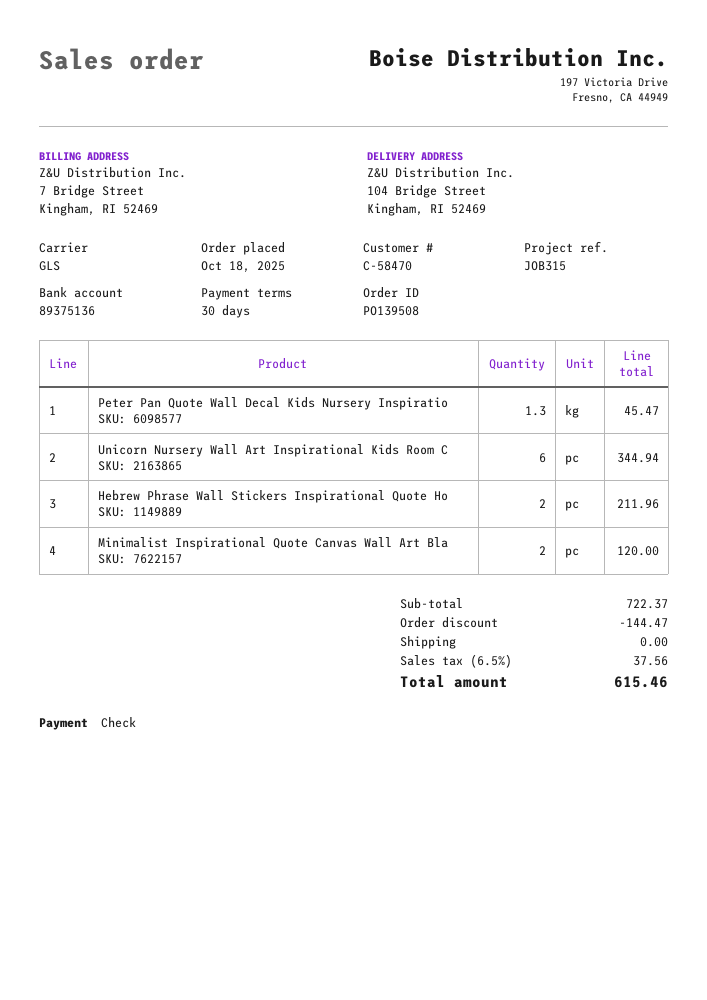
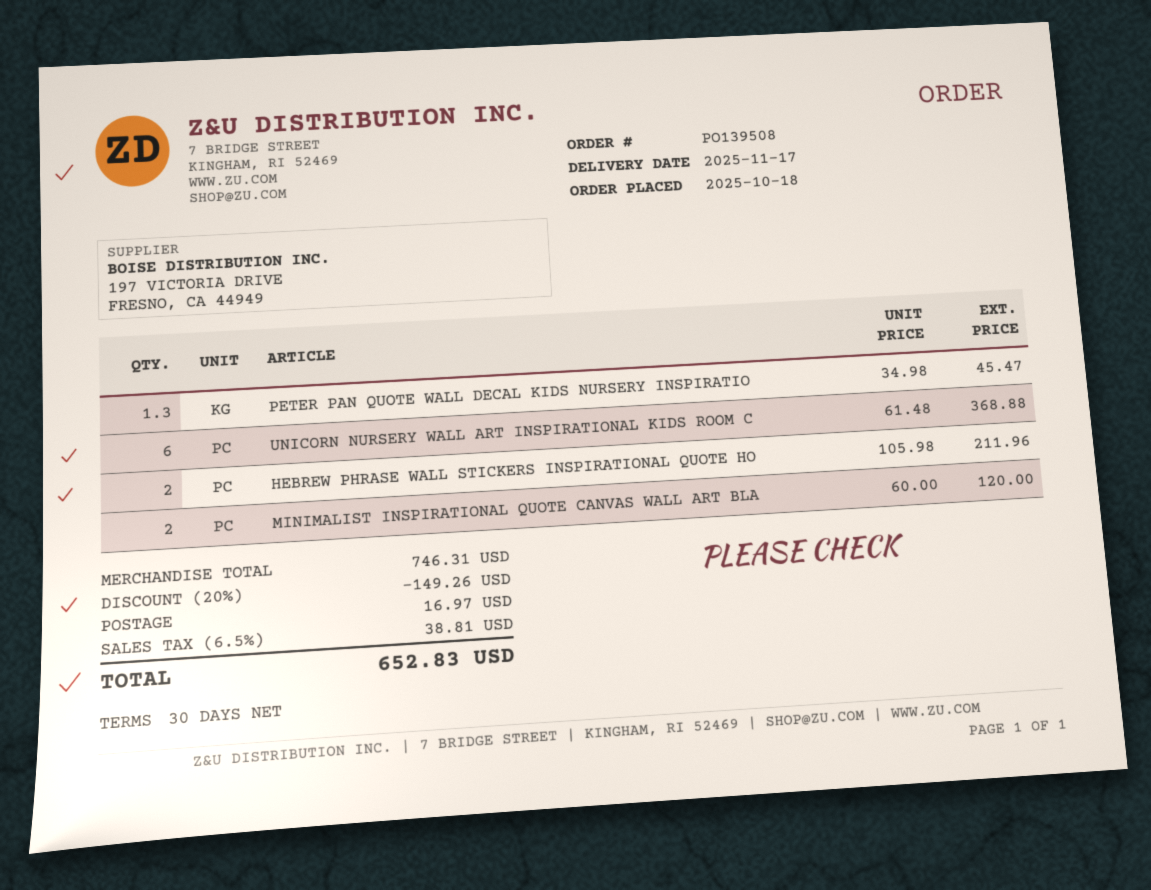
Unicorn Nursery Wall Art Inspirational Kids Room C: 6 for 344.94 -> 6 for 368.88
subtotal: 722.37 -> 746.31
discount: 144.47 -> 149.26
shipping: 0.00 -> 16.97
tax: 6.5% = 37.56 -> 6.5% = 38.81
total: 615.46 -> 652.83

